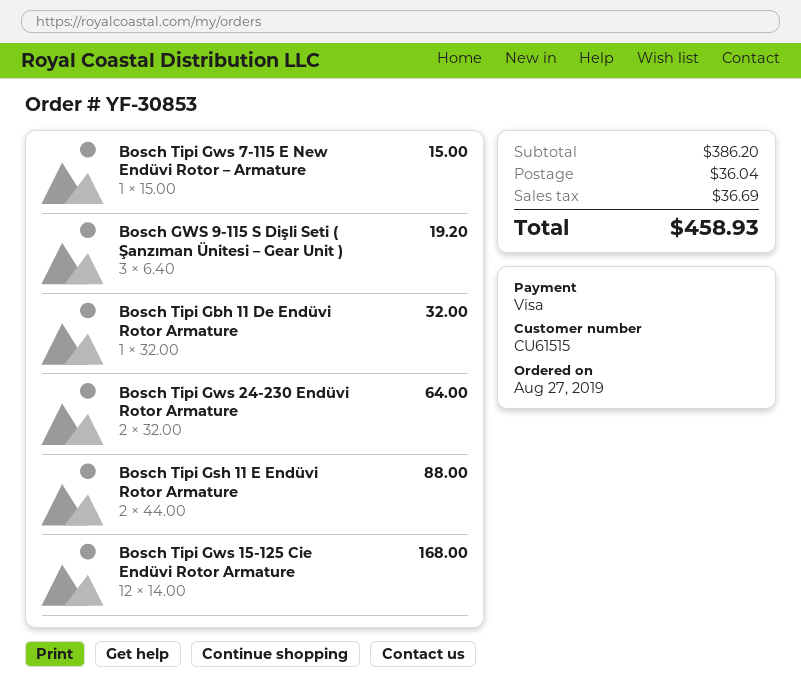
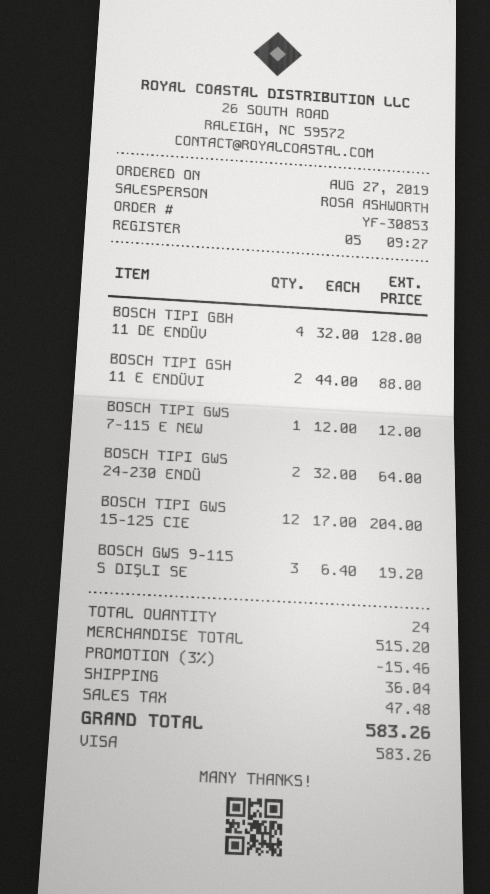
Bosch Tipi Gws 7-115 E New Endüvi Rotor – Armature: 1 x 15.00 = 15.00 -> 1 x 12.00 = 12.00
Bosch Tipi Gbh 11 De Endüvi Rotor Armature: 1 x 32.00 = 32.00 -> 4 x 32.00 = 128.00
Bosch Tipi Gws 15-125 Cie Endüvi Rotor Armature: 12 x 14.00 = 168.00 -> 12 x 17.00 = 204.00
subtotal: 386.20 -> 515.20
discount: none -> 3% = 15.46
tax: 36.69 -> 47.48
total: 458.93 -> 583.26

